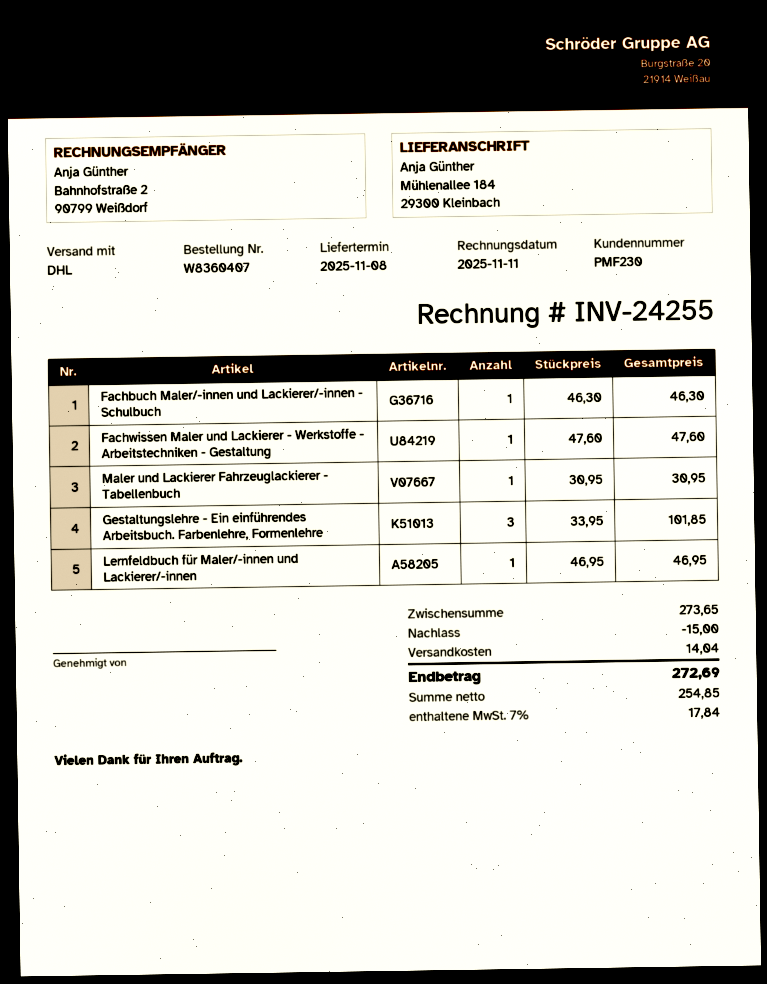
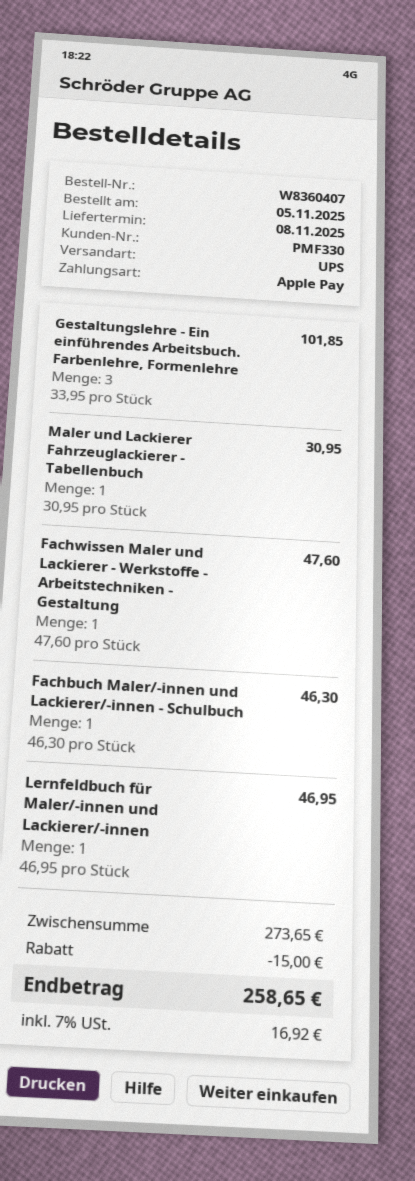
customer number: PMF230 -> PMF330
shipping method: DHL -> UPS
shipping: 14.04 -> none
tax: 7% = 17.84 -> 7% = 16.92
total: 272.69 -> 258.65

